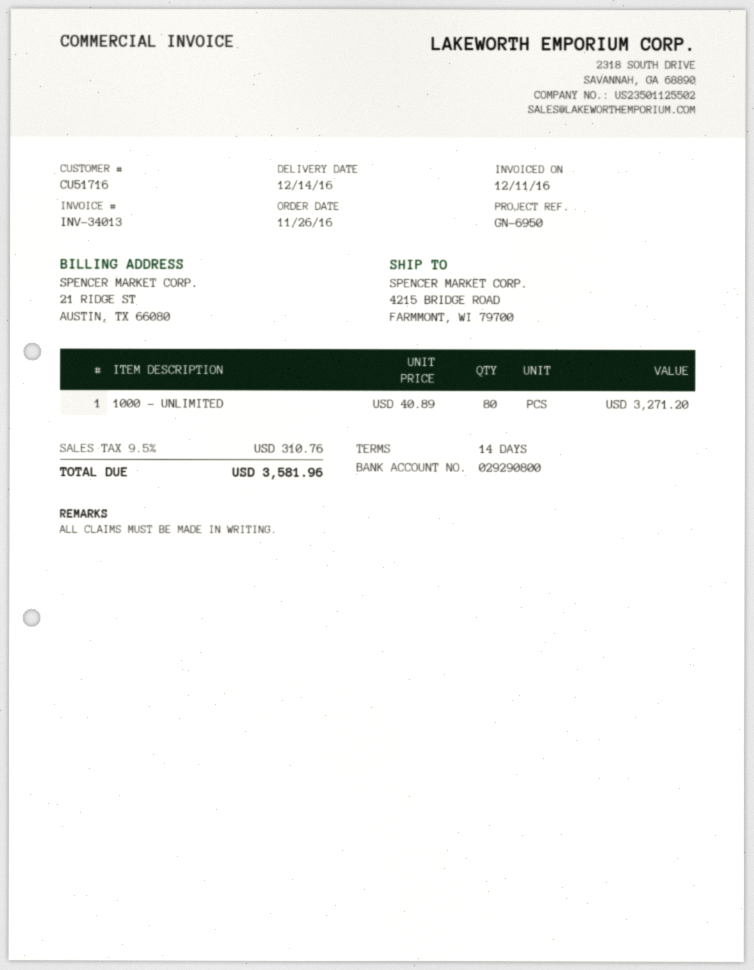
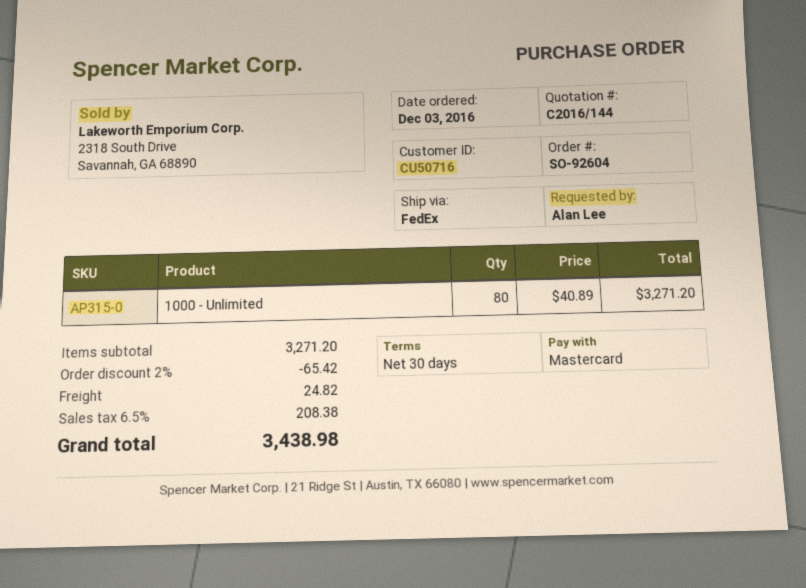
order date: 2016-11-26 -> 2016-12-03
payment terms: 14 days -> 30 days
customer number: CU51716 -> CU50716
discount: none -> 2% = 65.42
shipping: none -> 24.82
tax: 9.5% = 310.76 -> 6.5% = 208.38
total: 3581.96 -> 3438.98

